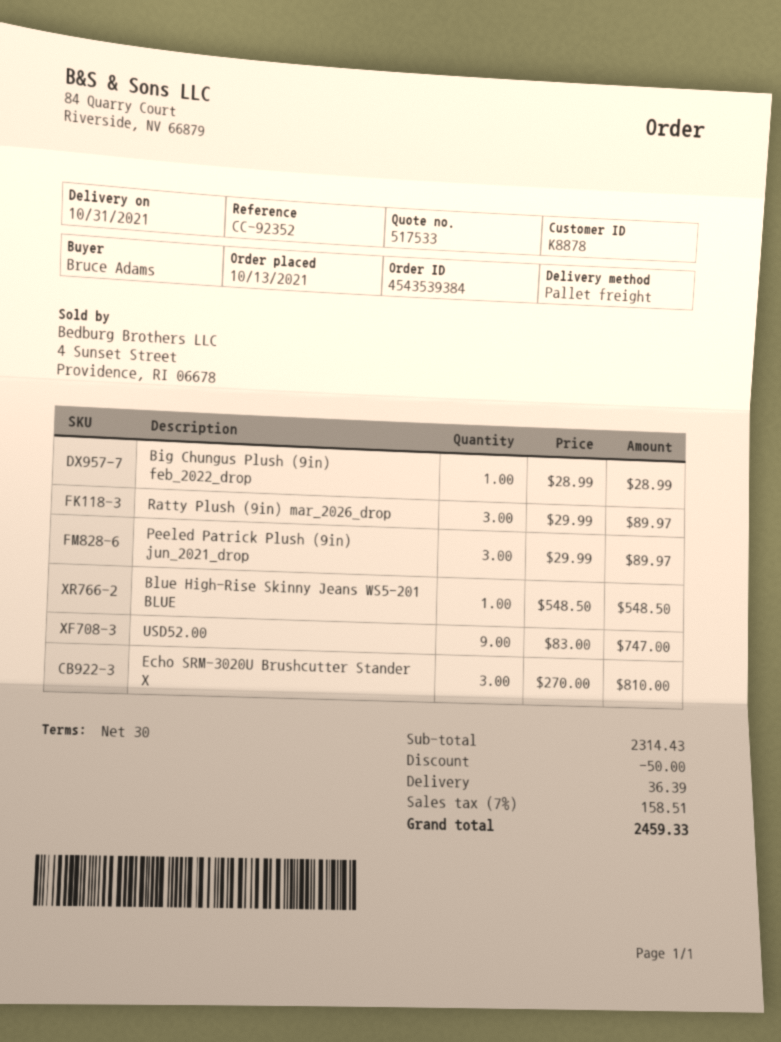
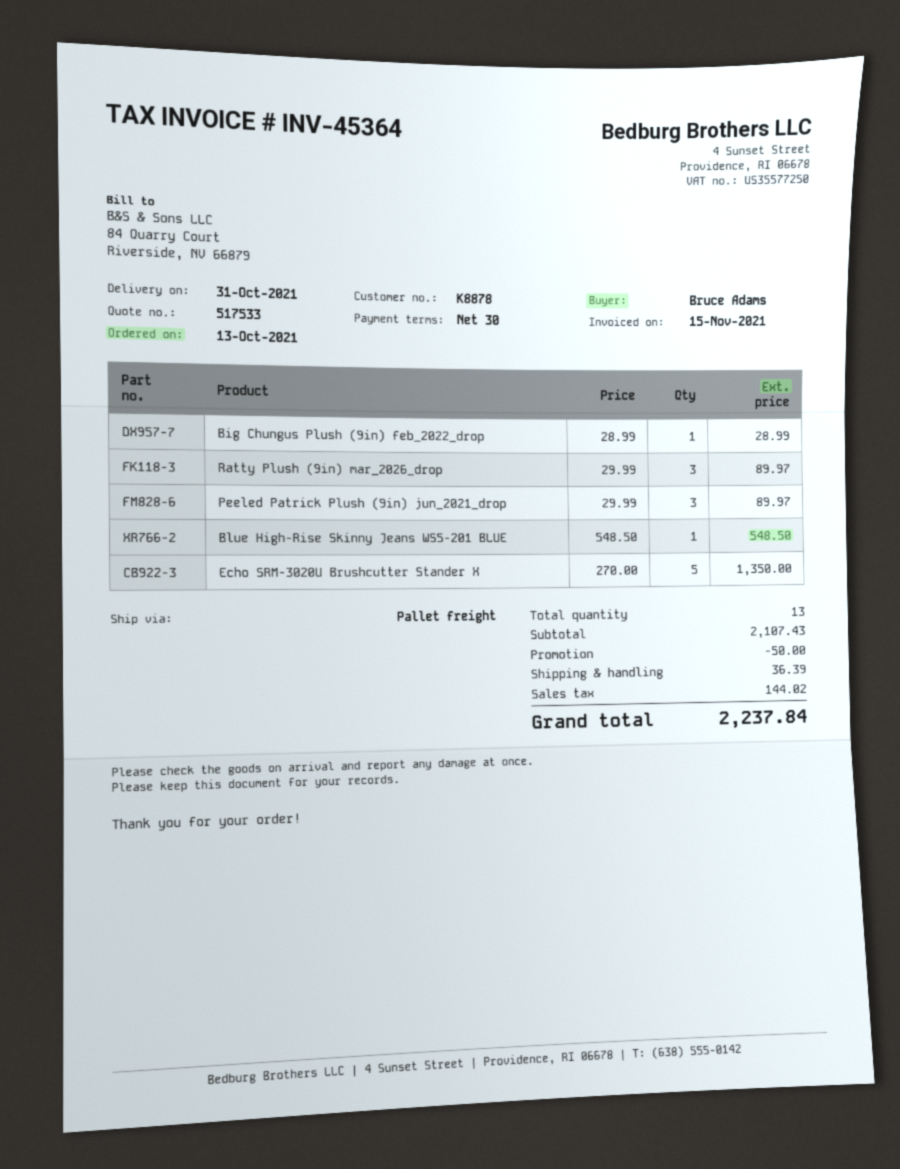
USD52.00: 9 x 83.00 = 747.00 -> none
Echo SRM-3020U Brushcutter Stander X: 3 x 270.00 = 810.00 -> 5 x 270.00 = 1350.00
subtotal: 2314.43 -> 2107.43
tax: 158.51 -> 144.02
total: 2459.33 -> 2237.84

